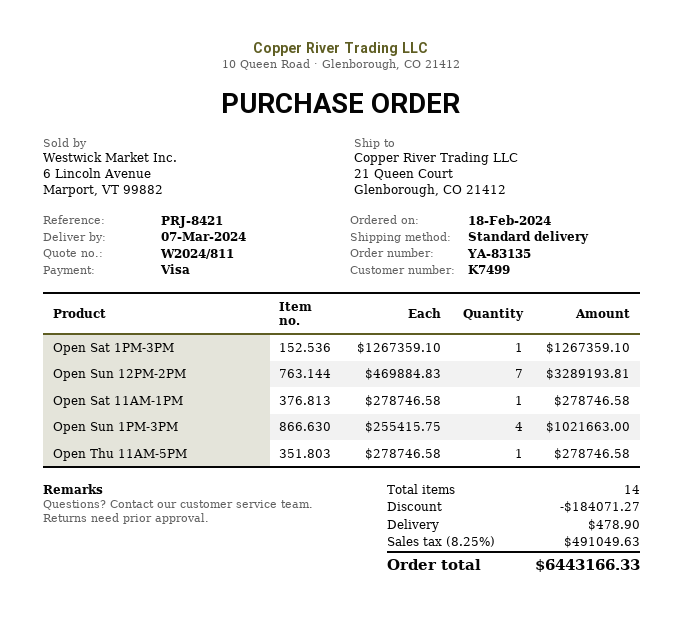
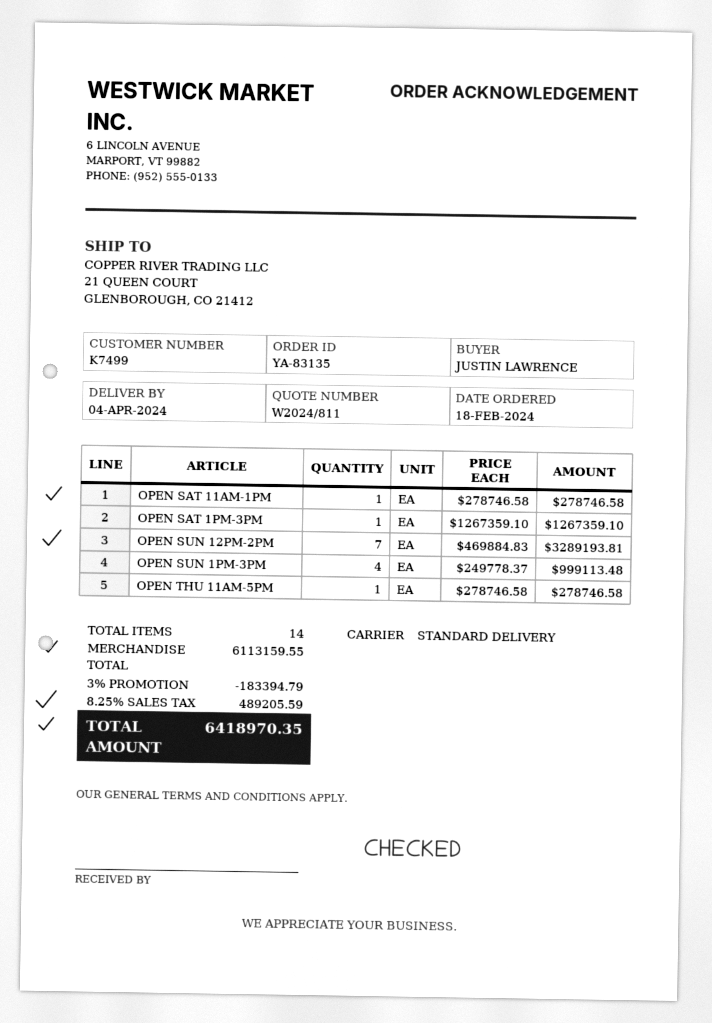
delivery date: 2024-03-07 -> 2024-04-04
Open Sun 1PM-3PM: 4 x 255415.75 = 1021663.00 -> 4 x 249778.37 = 999113.48
discount: 184071.27 -> 183394.79
shipping: 478.90 -> none
tax: 8.25% = 491049.63 -> 8.25% = 489205.59
total: 6443166.33 -> 6418970.35

